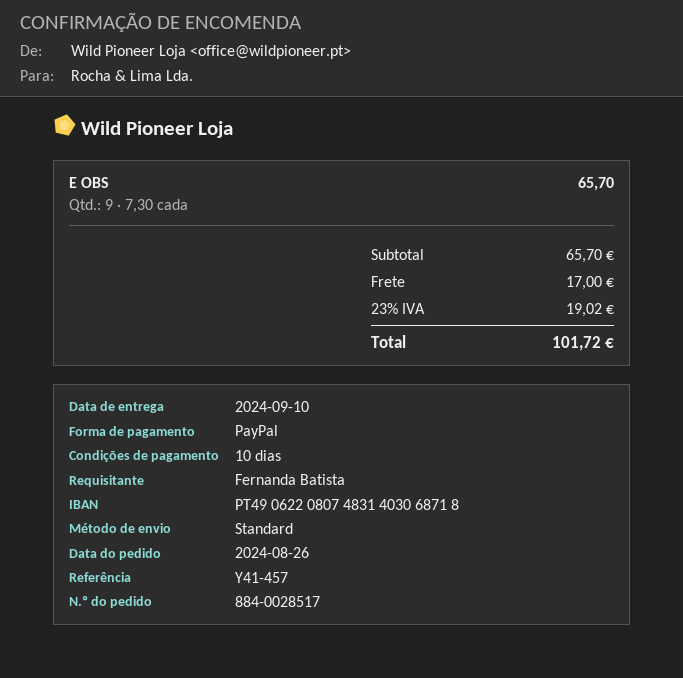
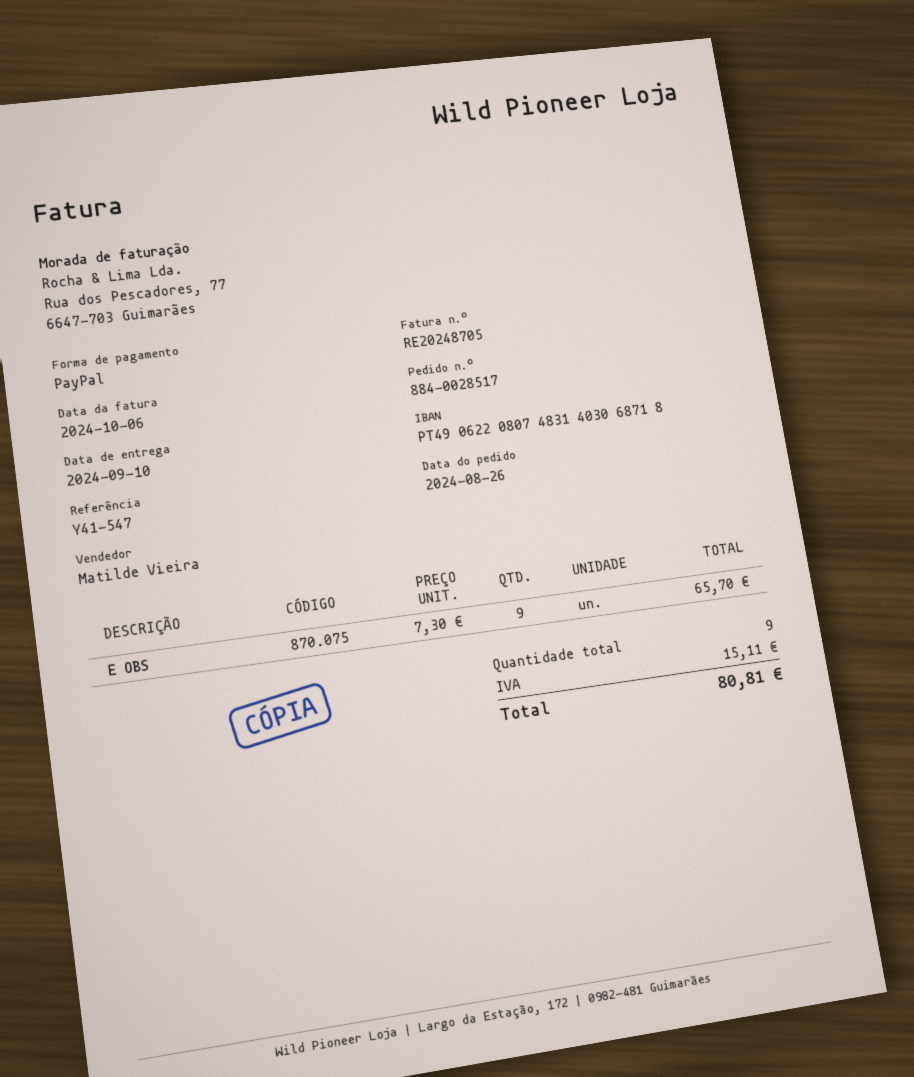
reference: Y41-457 -> Y41-547
shipping: 17.00 -> none
tax: 19.02 -> 15.11
total: 101.72 -> 80.81

